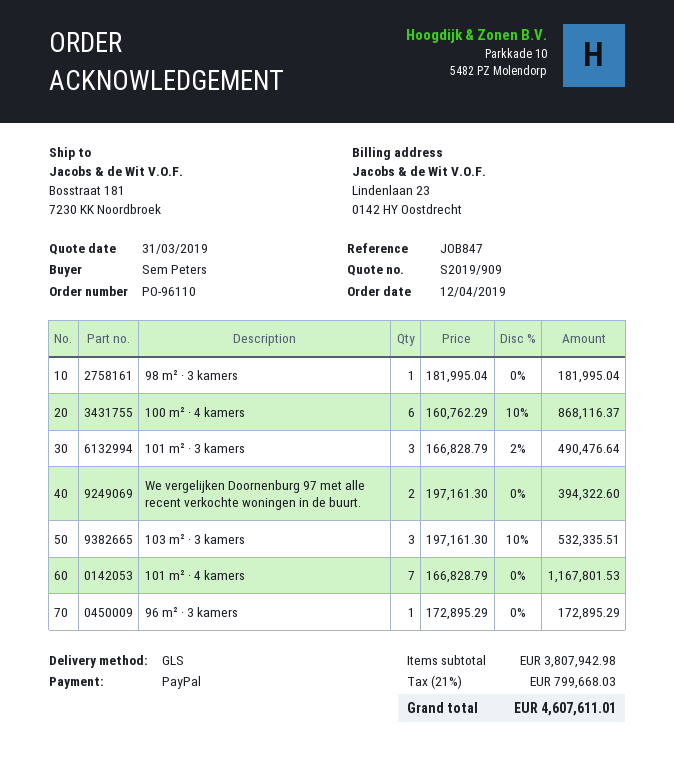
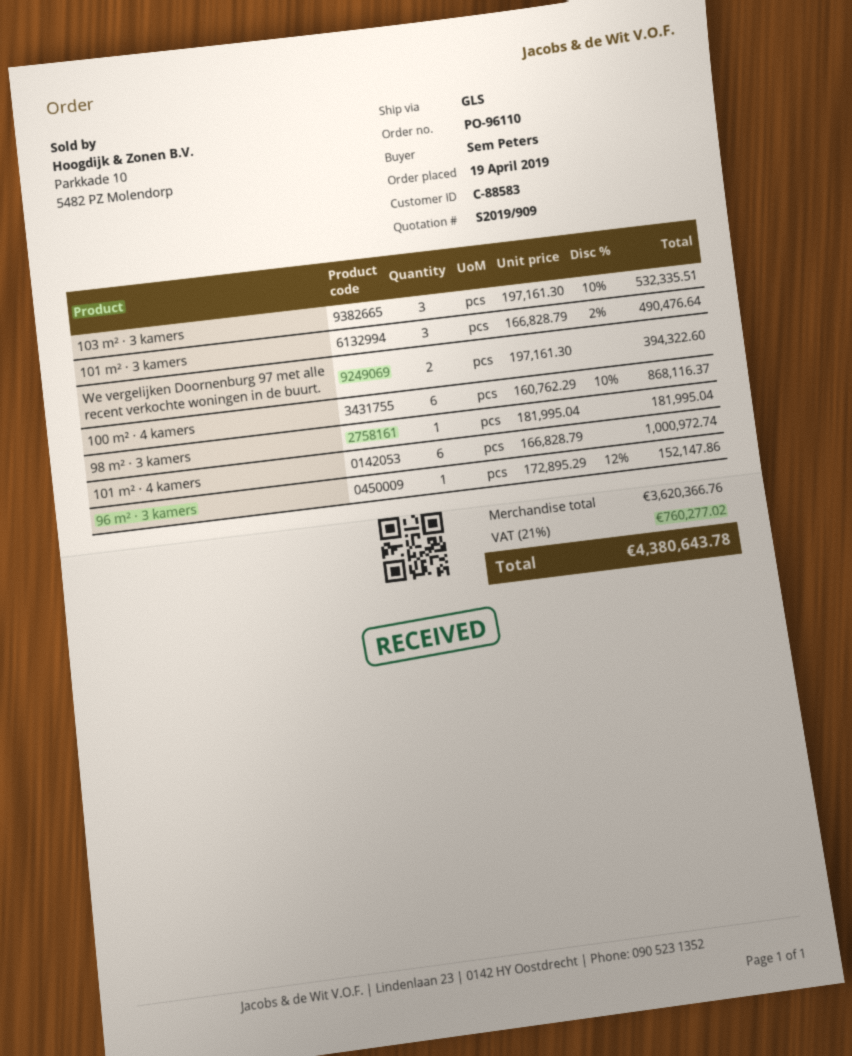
order date: 2019-04-12 -> 2019-04-19
101 m² · 4 kamers: 7 x 166828.79 = 1167801.53 -> 6 x 166828.79 = 1000972.74
96 m² · 3 kamers: 1 x 172895.29 = 172895.29 -> 1 x 172895.29 - 12% = 152147.86
subtotal: 3807942.98 -> 3620366.76
tax: 21% = 799668.03 -> 21% = 760277.02
total: 4607611.01 -> 4380643.78

